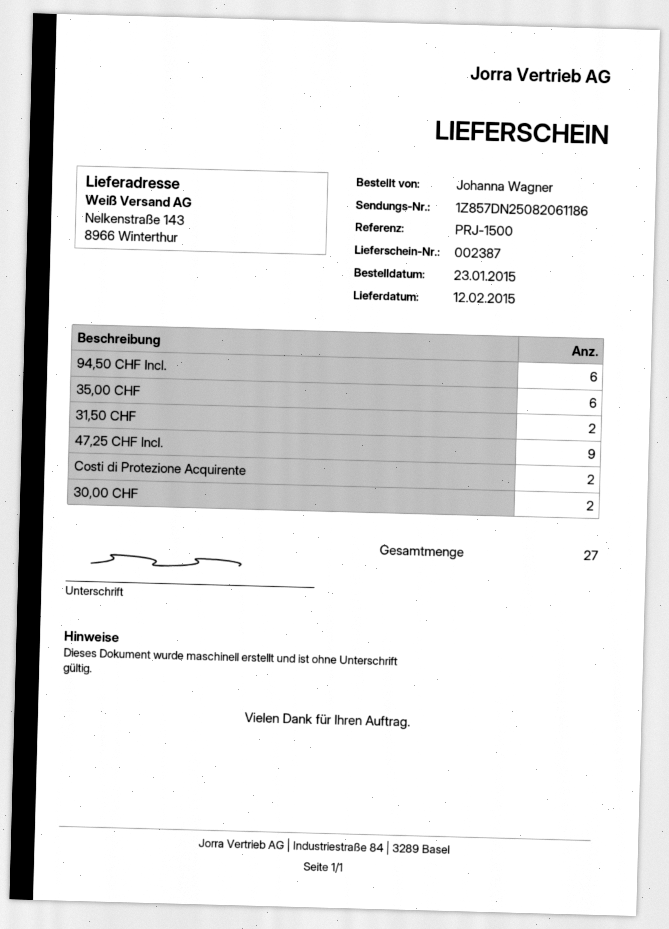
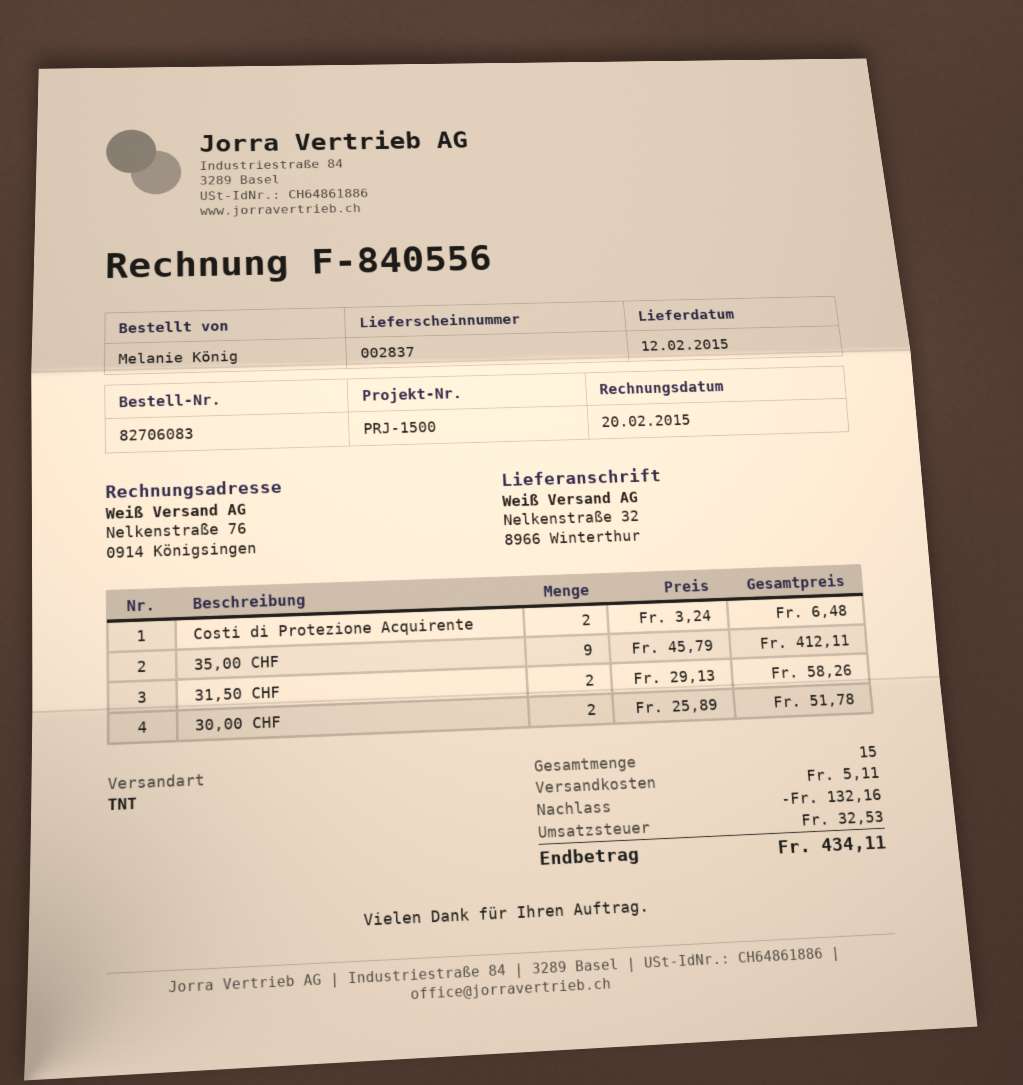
delivery note number: 002387 -> 002837
ordered by: Johanna Wagner -> Melanie König
ship to: Nelkenstraße 143, 8966 Winterthur -> Nelkenstraße 32, 8966 Winterthur
94,50 CHF Incl.: 6 -> none
35,00 CHF: 6 -> 9
47,25 CHF Incl.: 9 -> none
total quantity: 27 -> 15

